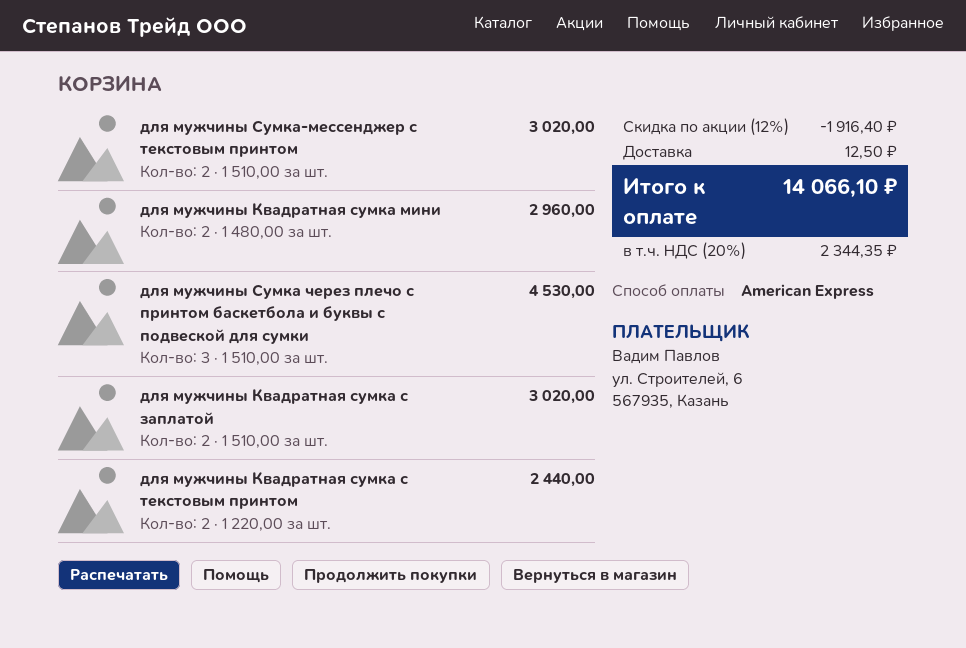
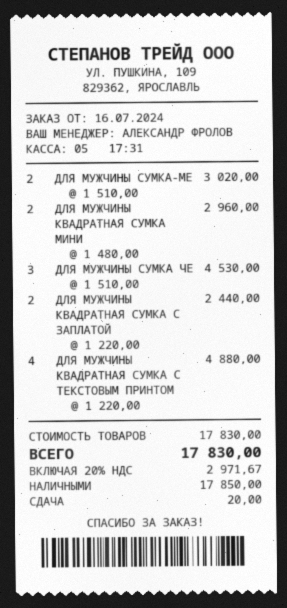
payment method: American Express -> cash
для мужчины Квадратная сумка с заплатой: 2 x 1510.00 = 3020.00 -> 2 x 1220.00 = 2440.00
для мужчины Квадратная сумка с текстовым принтом: 2 x 1220.00 = 2440.00 -> 4 x 1220.00 = 4880.00
discount: 12% = 1916.40 -> none
shipping: 12.50 -> none
tax: 20% = 2344.35 -> 20% = 2971.67
total: 14066.10 -> 17830.00

